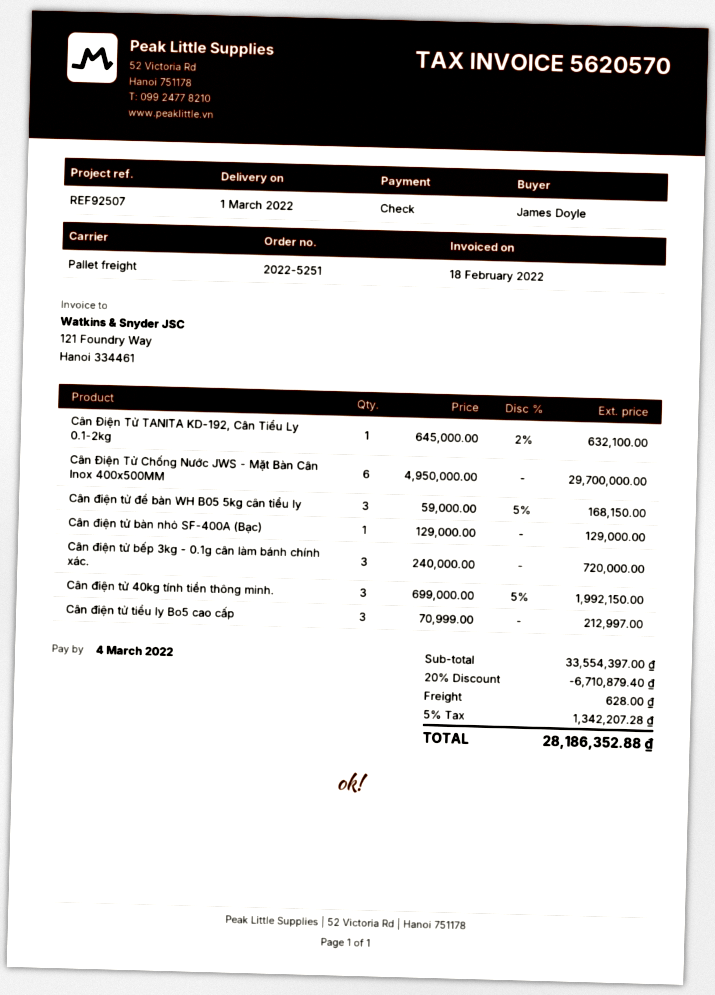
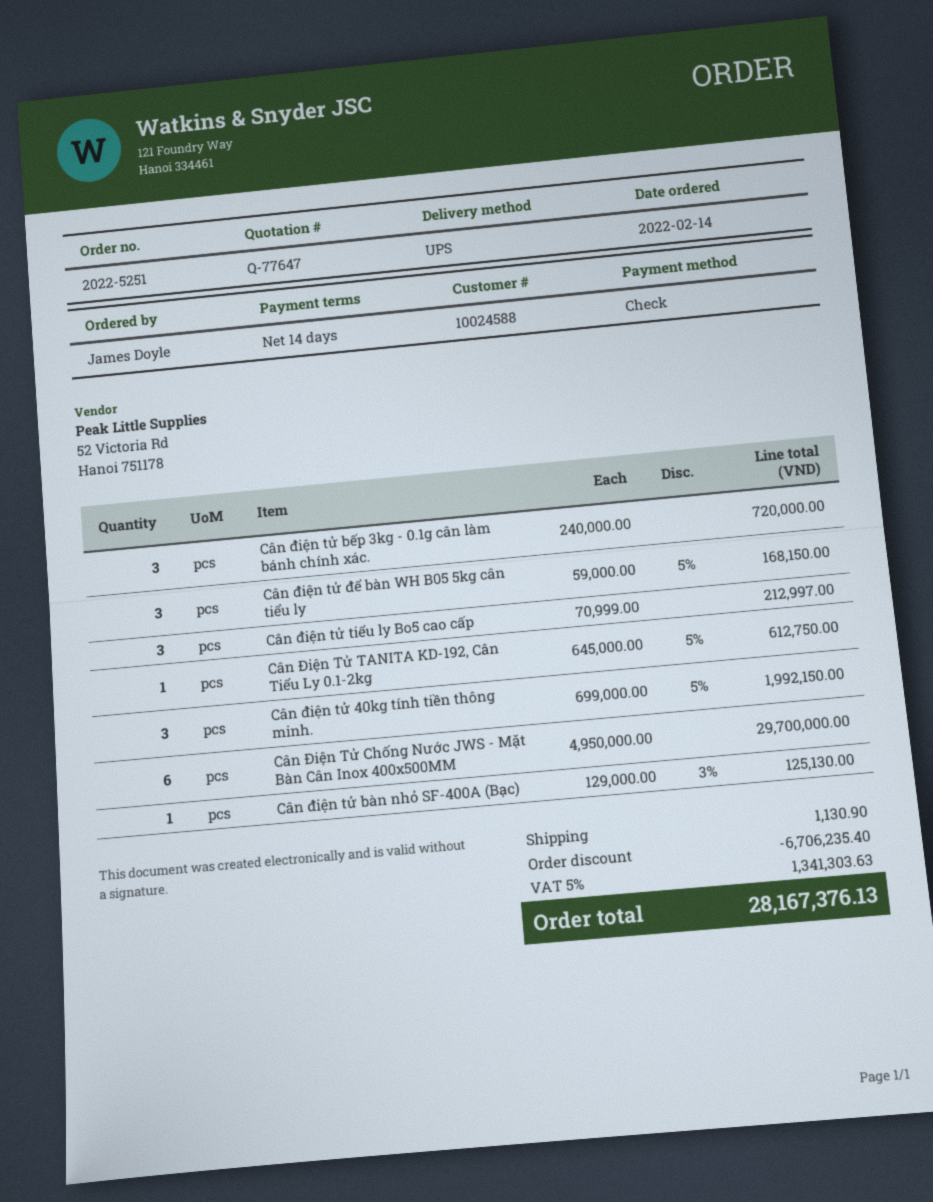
shipping method: pallet freight -> UPS
Cân Điện Tử TANITA KD-192, Cân Tiểu Ly 0.1-2kg: 1 x 645000.00 - 2% = 632100.00 -> 1 x 645000.00 - 5% = 612750.00
Cân điện tử bàn nhỏ SF-400A (Bạc): 1 x 129000.00 = 129000.00 -> 1 x 129000.00 - 3% = 125130.00
discount: 6710879.40 -> 6706235.40
shipping: 628.00 -> 1130.90
tax: 5% = 1342207.28 -> 5% = 1341303.63
total: 28186352.88 -> 28167376.13

